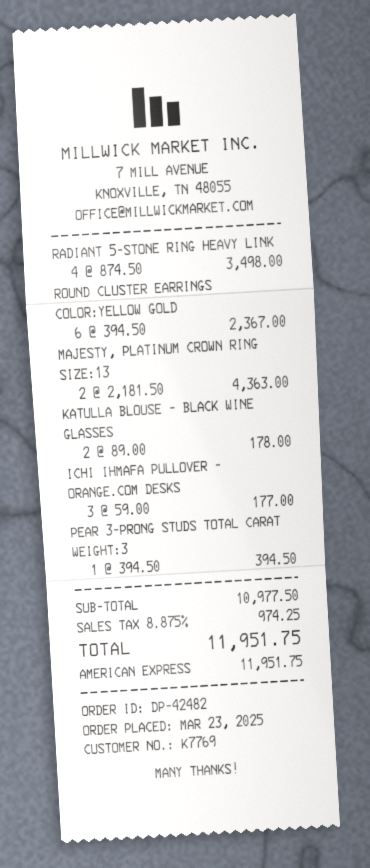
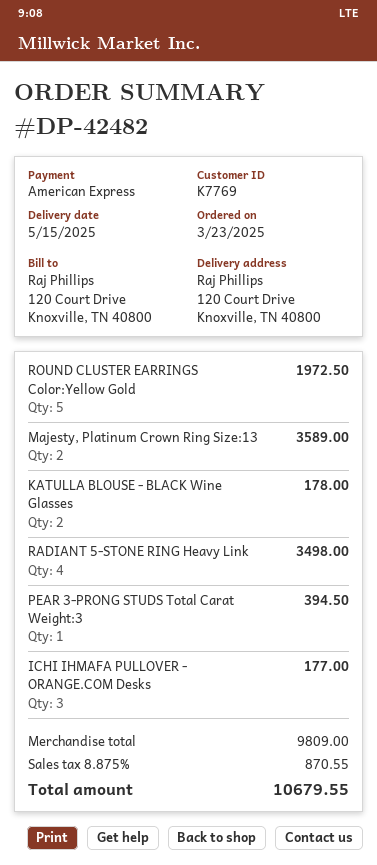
ROUND CLUSTER EARRINGS COLOR:YELLOW GOLD: 6 for 2367.00 -> 5 for 1972.50
MAJESTY, PLATINUM CROWN RING SIZE:13: 2 for 4363.00 -> 2 for 3589.00
subtotal: 10977.50 -> 9809.00
tax: 8.875% = 974.25 -> 8.875% = 870.55
total: 11951.75 -> 10679.55

